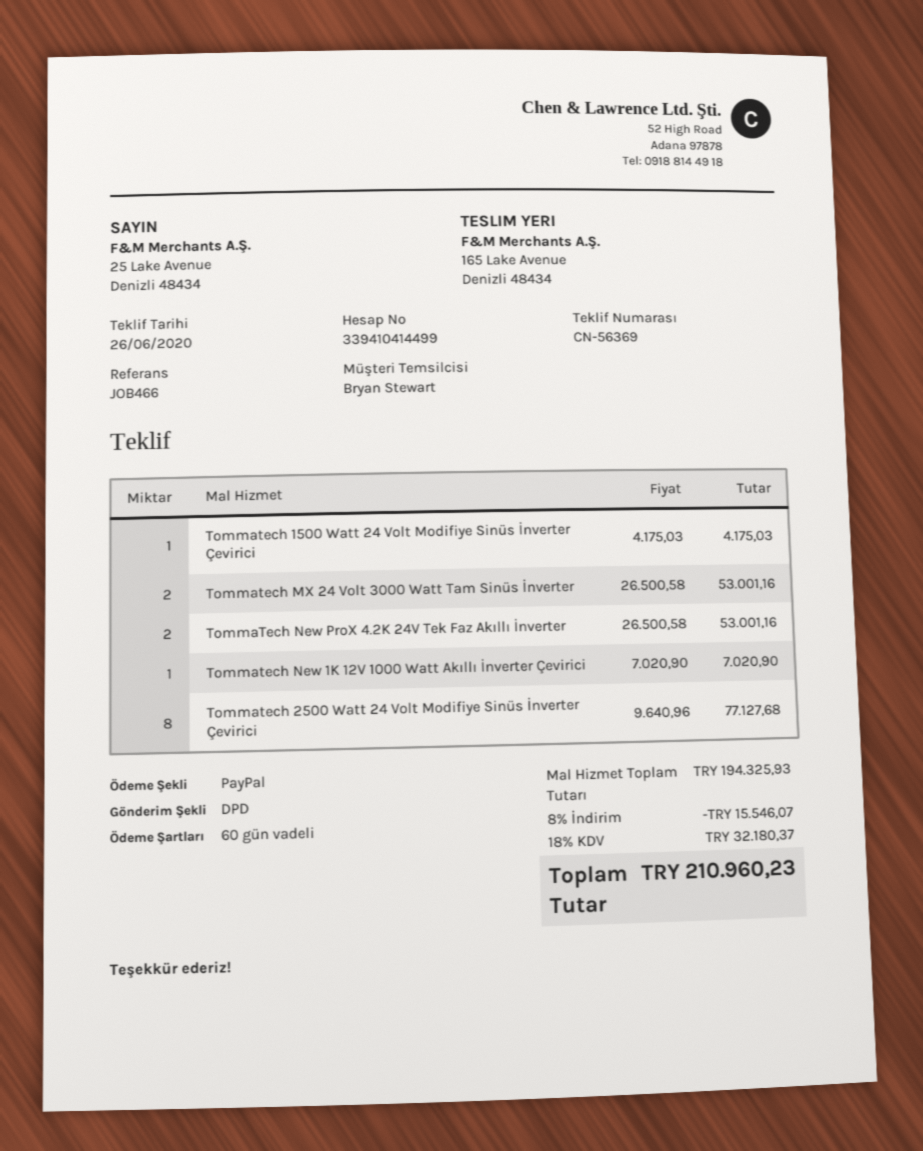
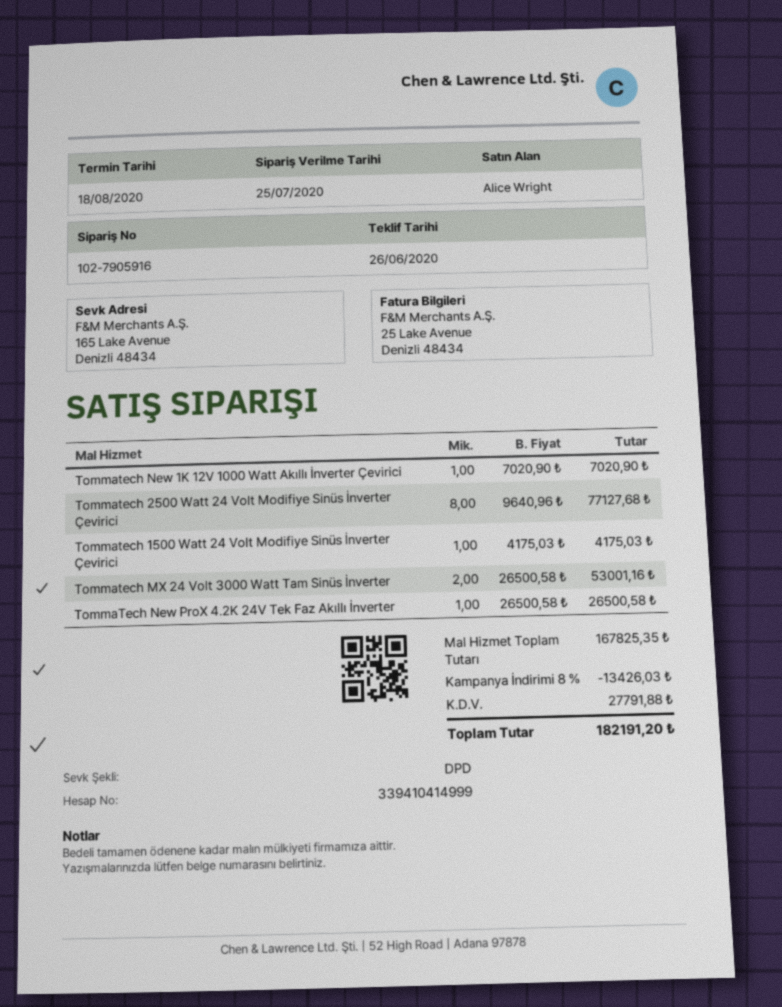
bank account: 339410414499 -> 339410414999
TommaTech New ProX 4.2K 24V Tek Faz Akıllı İnverter: 2 x 26500.58 = 53001.16 -> 1 x 26500.58 = 26500.58
subtotal: 194325.93 -> 167825.35
discount: 8% = 15546.07 -> 8% = 13426.03
tax: 32180.37 -> 27791.88
total: 210960.23 -> 182191.20

